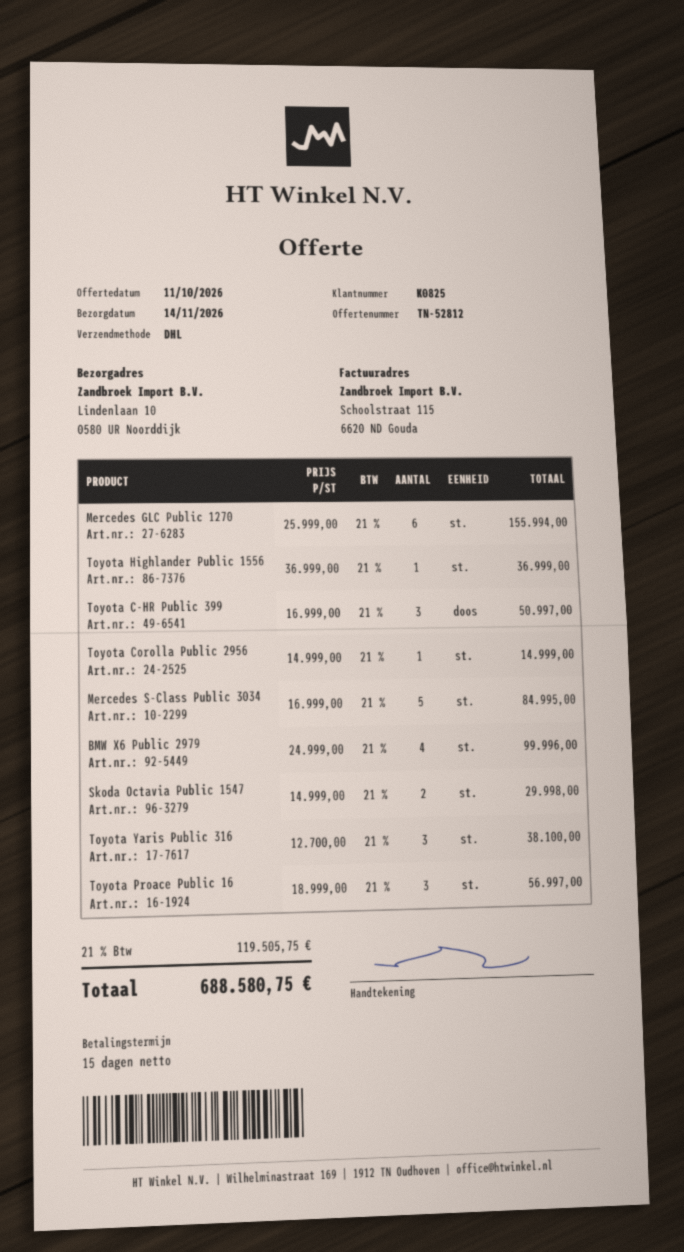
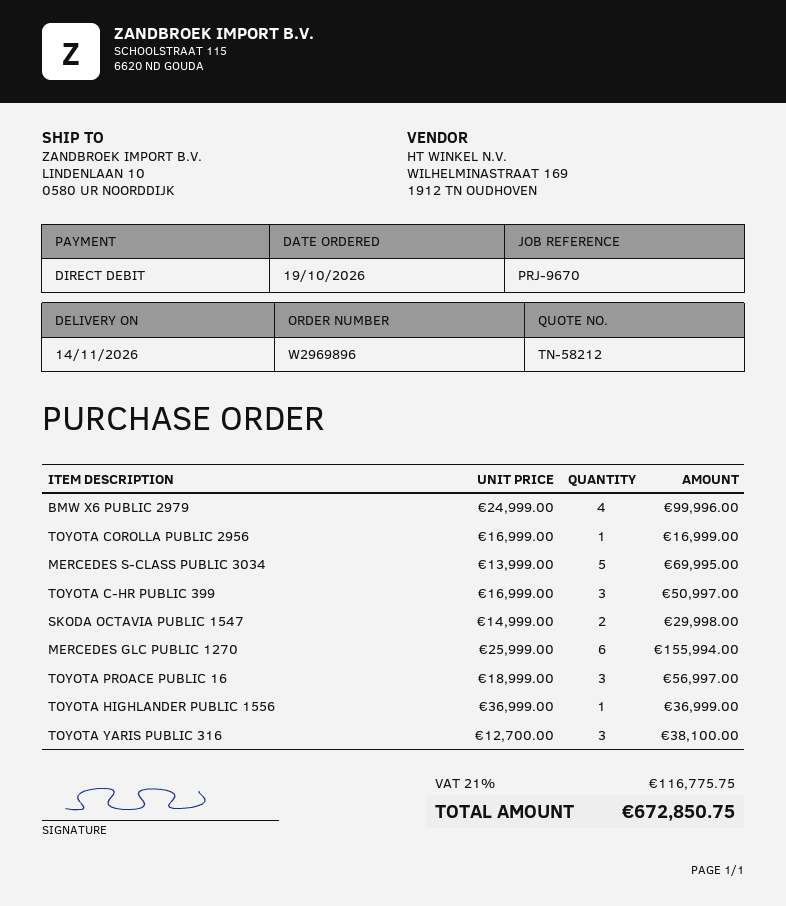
quote number: TN-52812 -> TN-58212
Toyota Corolla Public 2956: 1 x 14999.00 = 14999.00 -> 1 x 16999.00 = 16999.00
Mercedes S-Class Public 3034: 5 x 16999.00 = 84995.00 -> 5 x 13999.00 = 69995.00
tax: 21% = 119505.75 -> 21% = 116775.75
total: 688580.75 -> 672850.75

